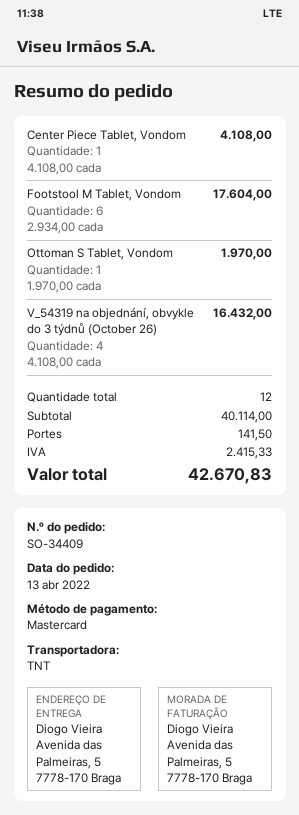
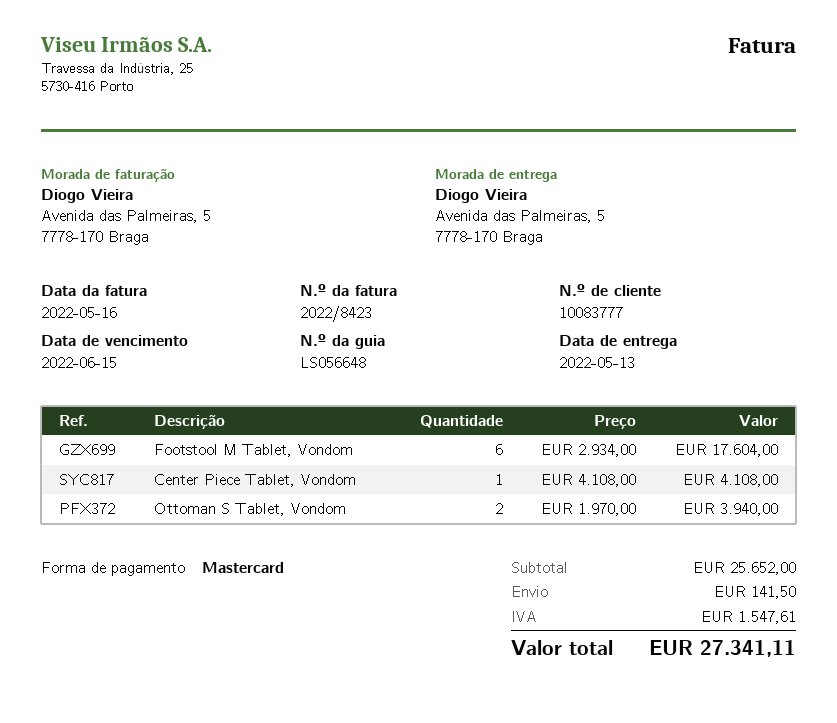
Ottoman S Tablet, Vondom: 1 x 1970.00 = 1970.00 -> 2 x 1970.00 = 3940.00
V_54319 na objednání, obvykle do 3 týdnů (October 26): 4 x 4108.00 = 16432.00 -> none
subtotal: 40114.00 -> 25652.00
tax: 2415.33 -> 1547.61
total: 42670.83 -> 27341.11

